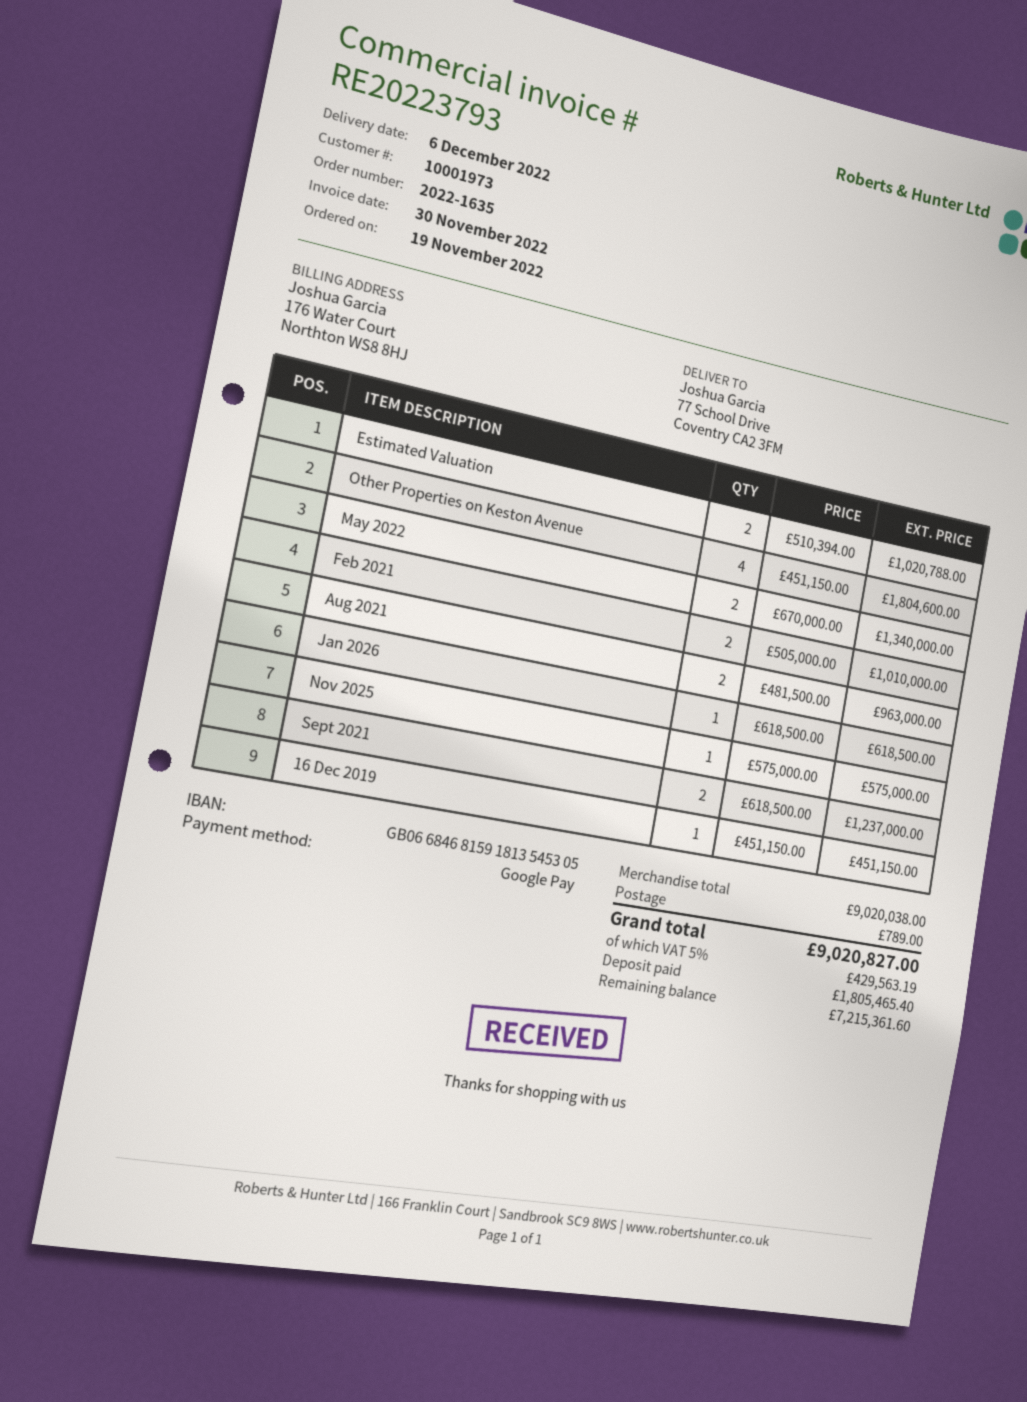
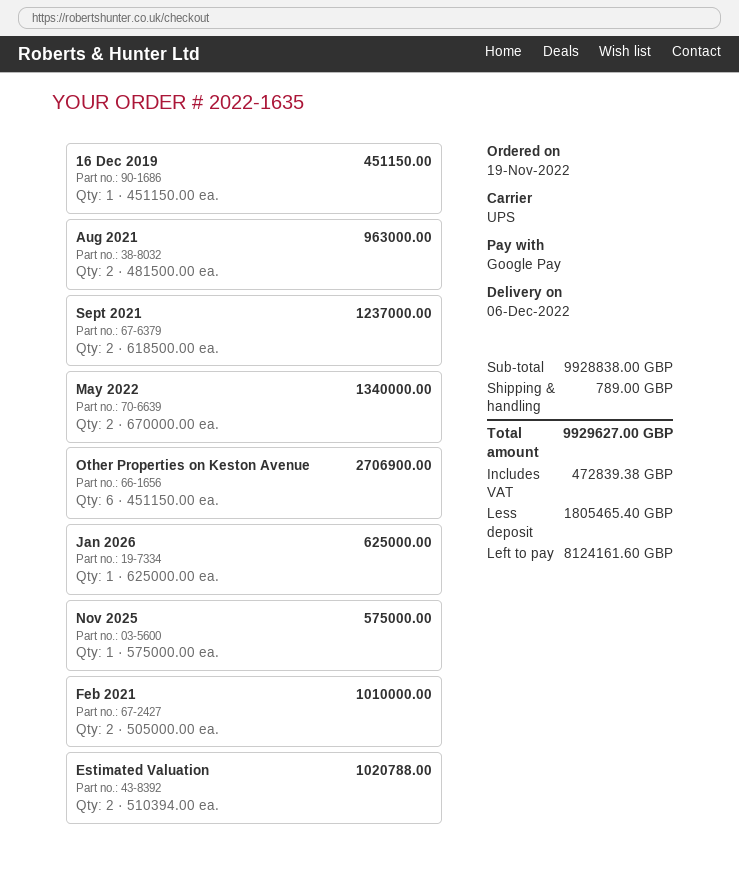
Other Properties on Keston Avenue: 4 x 451150.00 = 1804600.00 -> 6 x 451150.00 = 2706900.00
Jan 2026: 1 x 618500.00 = 618500.00 -> 1 x 625000.00 = 625000.00
subtotal: 9020038.00 -> 9928838.00
tax: 429563.19 -> 472839.38
total: 9020827.00 -> 9929627.00
balance: 7215361.60 -> 8124161.60

